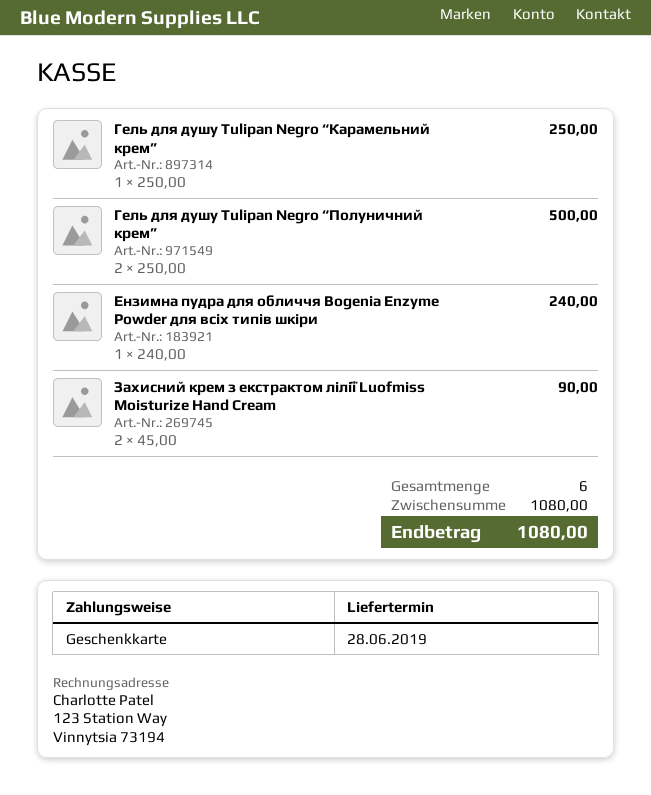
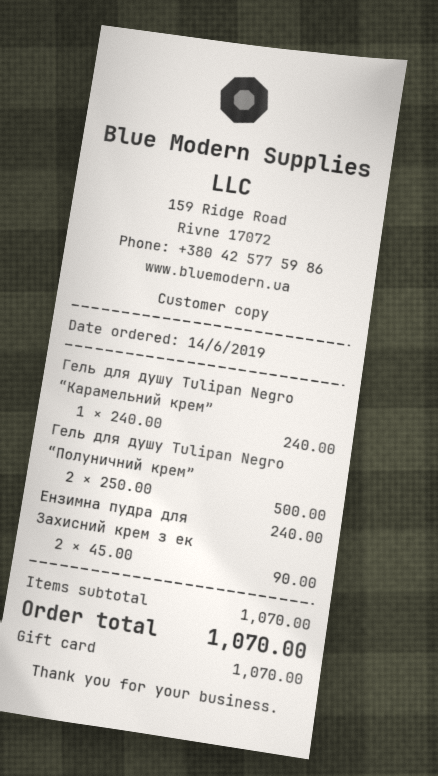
Гель для душу Tulipan Negro “Карамельний крем”: 1 x 250.00 = 250.00 -> 1 x 240.00 = 240.00
subtotal: 1080.00 -> 1070.00
total: 1080.00 -> 1070.00

